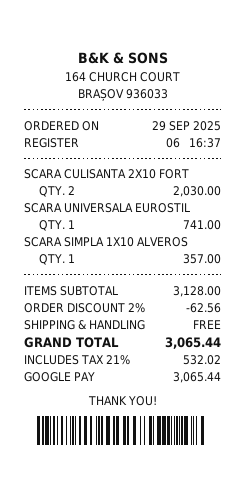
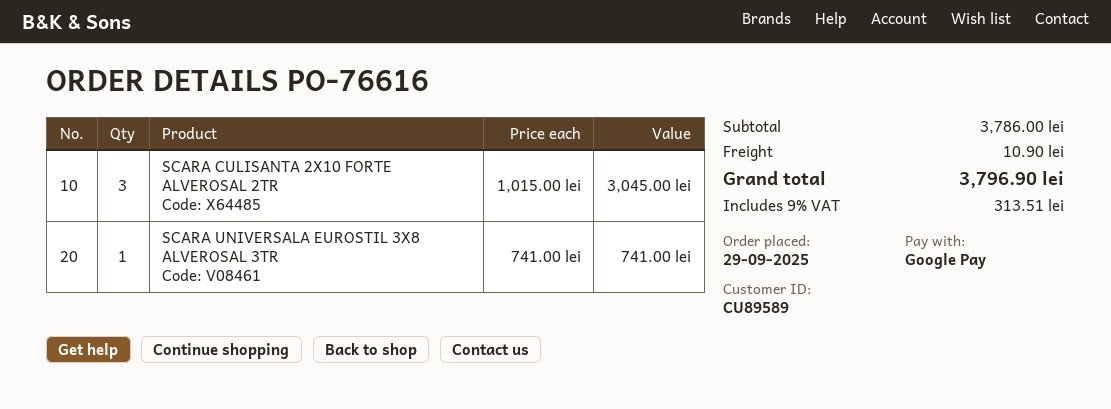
SCARA CULISANTA 2X10 FORT: 2 for 2030.00 -> 3 for 3045.00
SCARA SIMPLA 1X10 ALVEROS: 1 for 357.00 -> none
subtotal: 3128.00 -> 3786.00
discount: 2% = 62.56 -> none
shipping: 0.00 -> 10.90
tax: 21% = 532.02 -> 9% = 313.51
total: 3065.44 -> 3796.90

